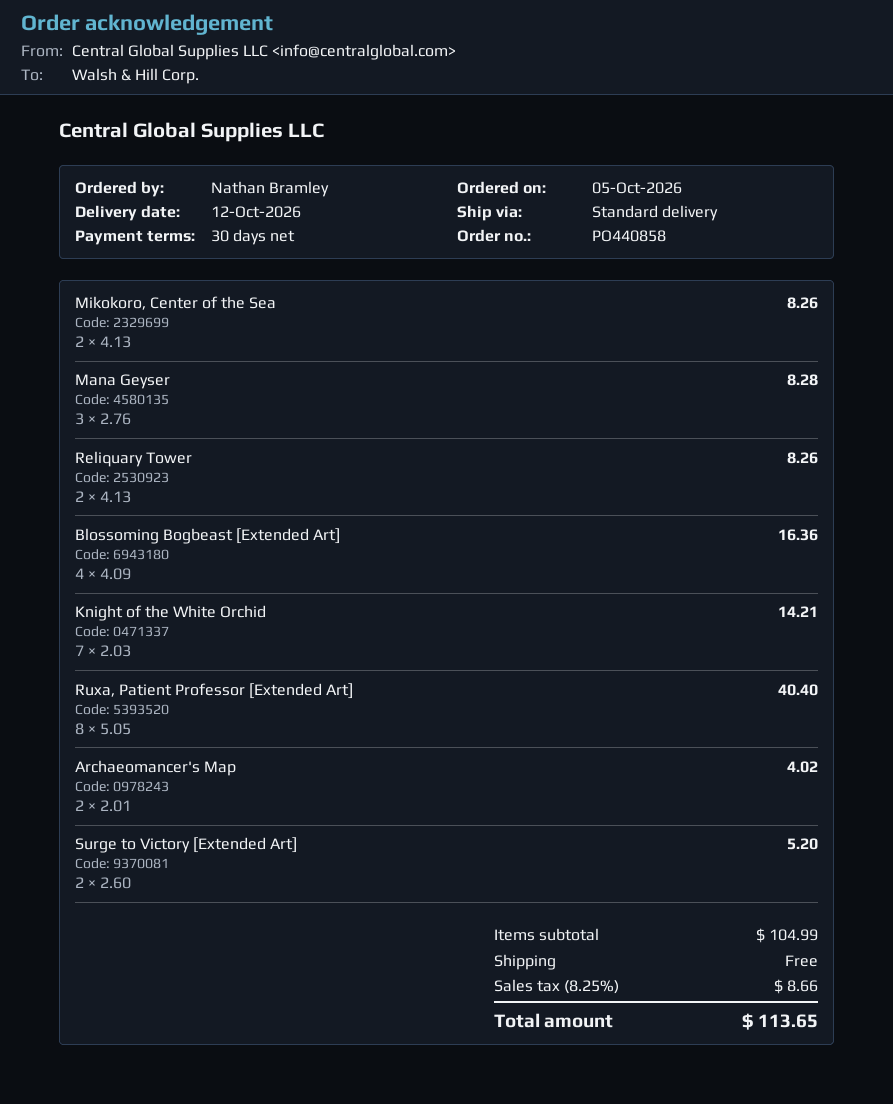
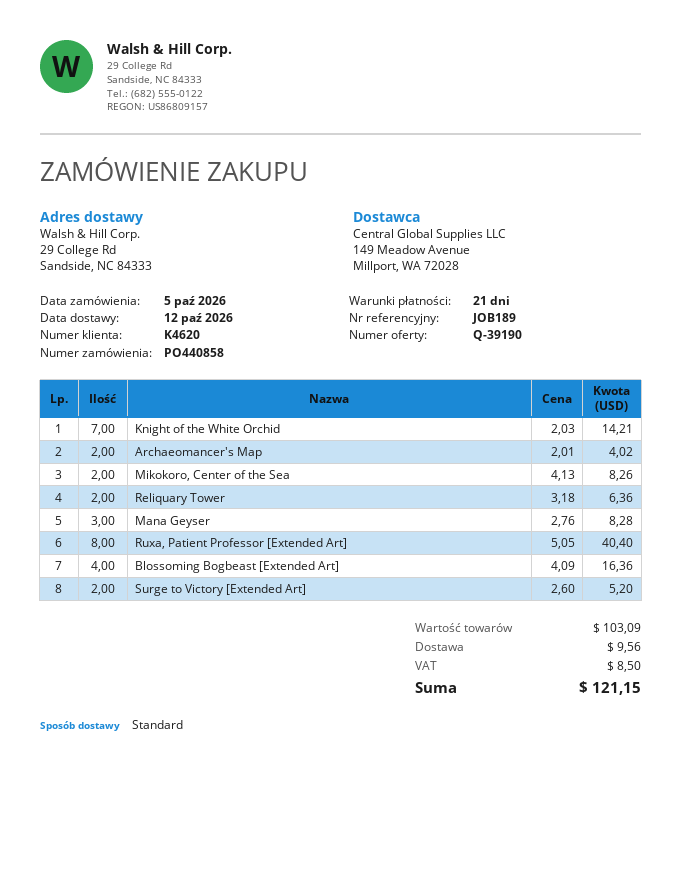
payment terms: 30 days -> 21 days
Reliquary Tower: 2 x 4.13 = 8.26 -> 2 x 3.18 = 6.36
subtotal: 104.99 -> 103.09
shipping: 0.00 -> 9.56
tax: 8.66 -> 8.50
total: 113.65 -> 121.15

